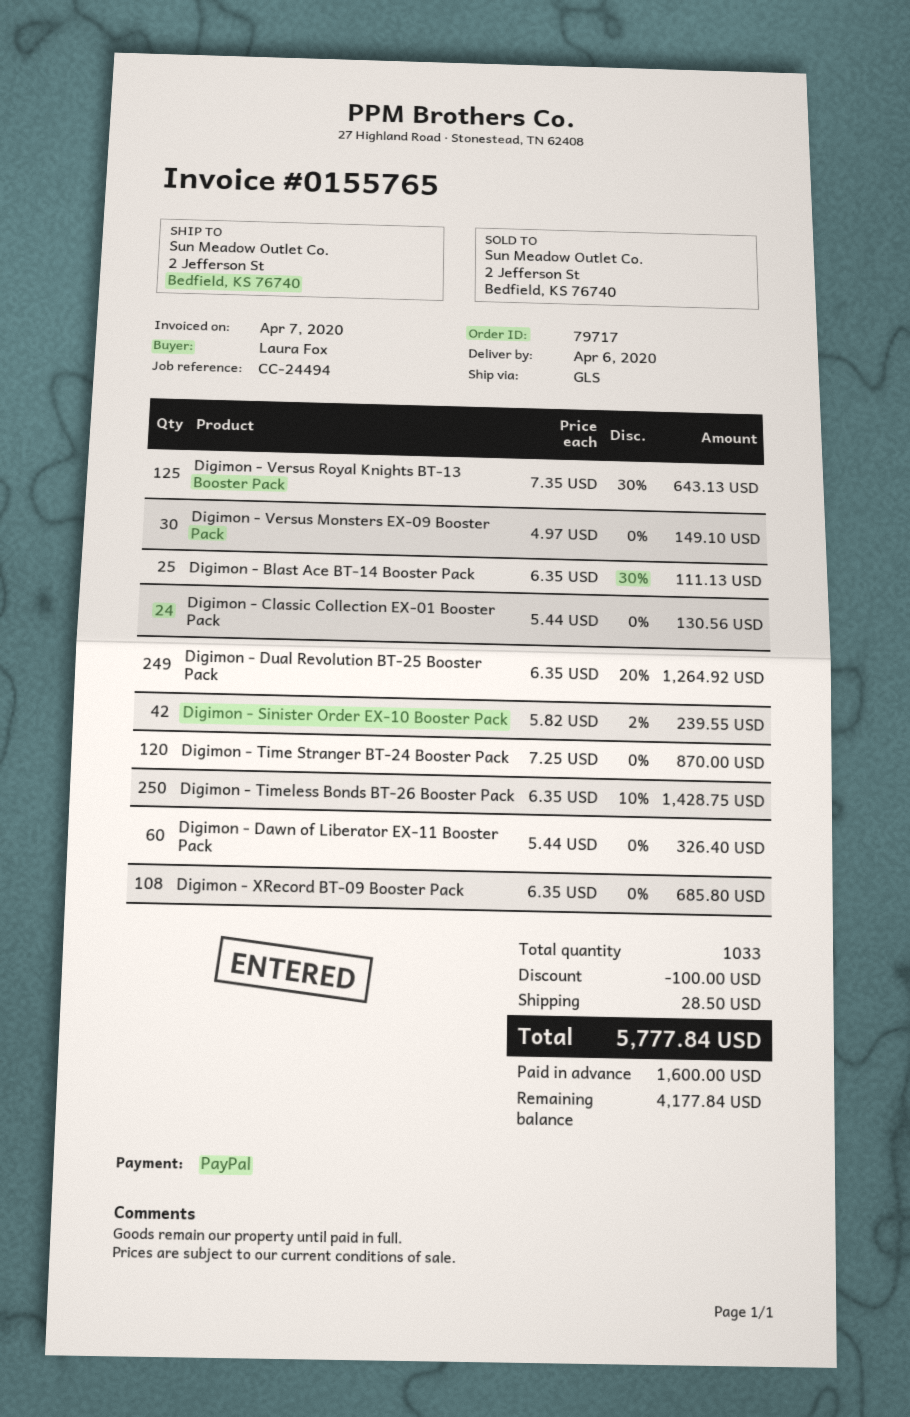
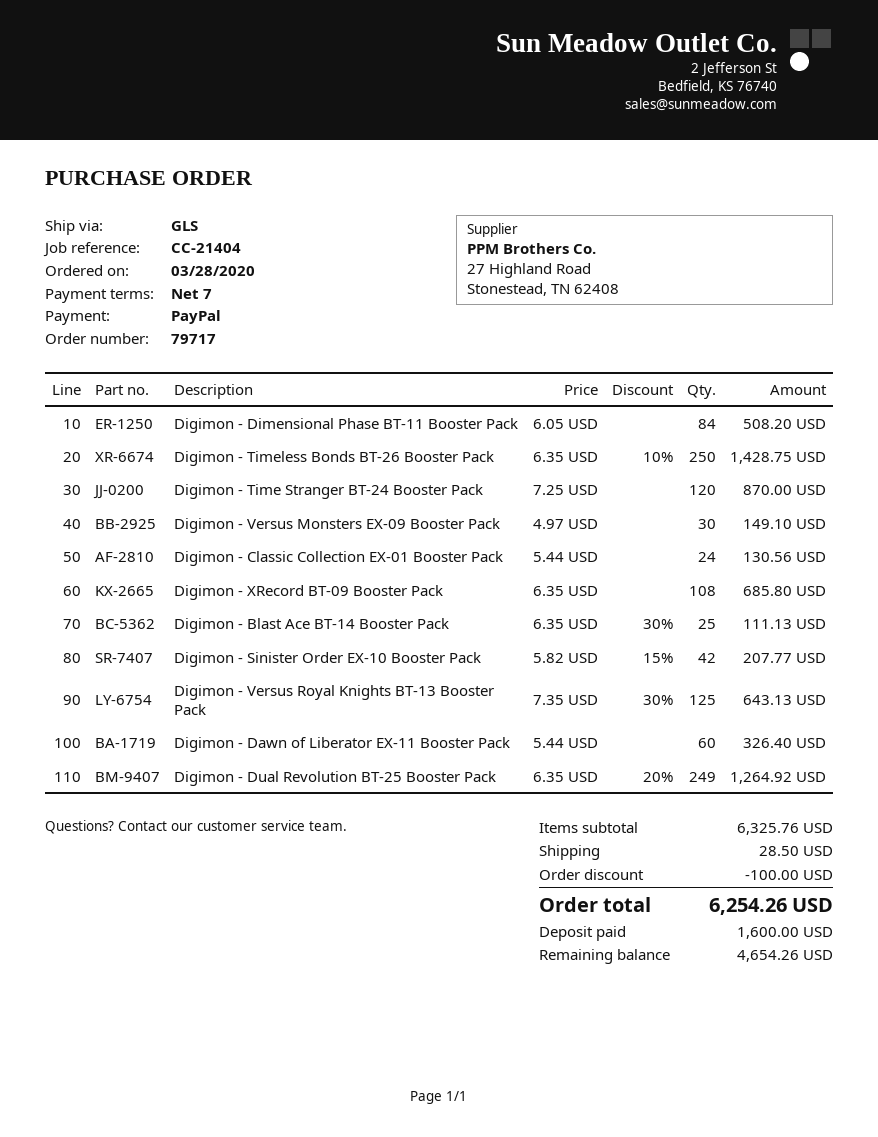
reference: CC-24494 -> CC-21404
Digimon - Sinister Order EX-10 Booster Pack: 42 x 5.82 - 2% = 239.55 -> 42 x 5.82 - 15% = 207.77
Digimon - Dimensional Phase BT-11 Booster Pack: none -> 84 x 6.05 = 508.20
total: 5777.84 -> 6254.26
balance: 4177.84 -> 4654.26

